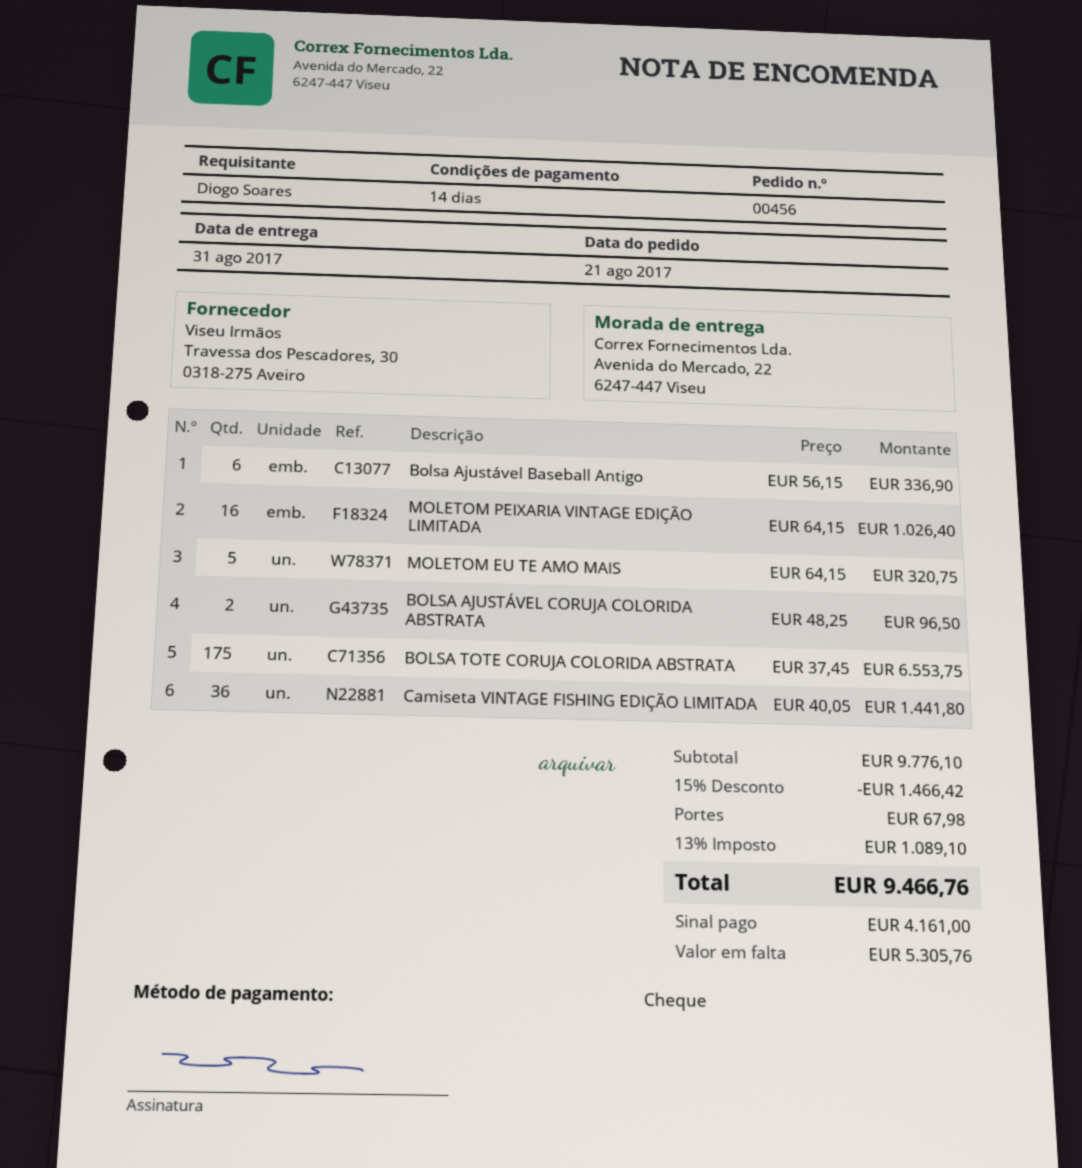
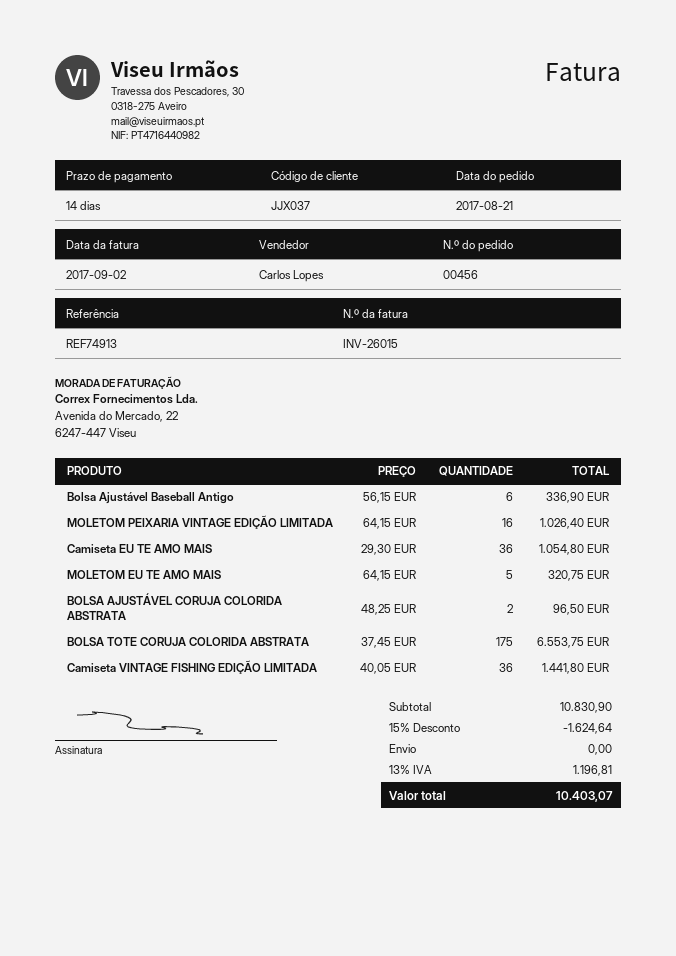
Camiseta EU TE AMO MAIS: none -> 36 x 29.30 = 1054.80
subtotal: 9776.10 -> 10830.90
discount: 15% = 1466.42 -> 15% = 1624.64
shipping: 67.98 -> 0.00
tax: 13% = 1089.10 -> 13% = 1196.81
total: 9466.76 -> 10403.07

